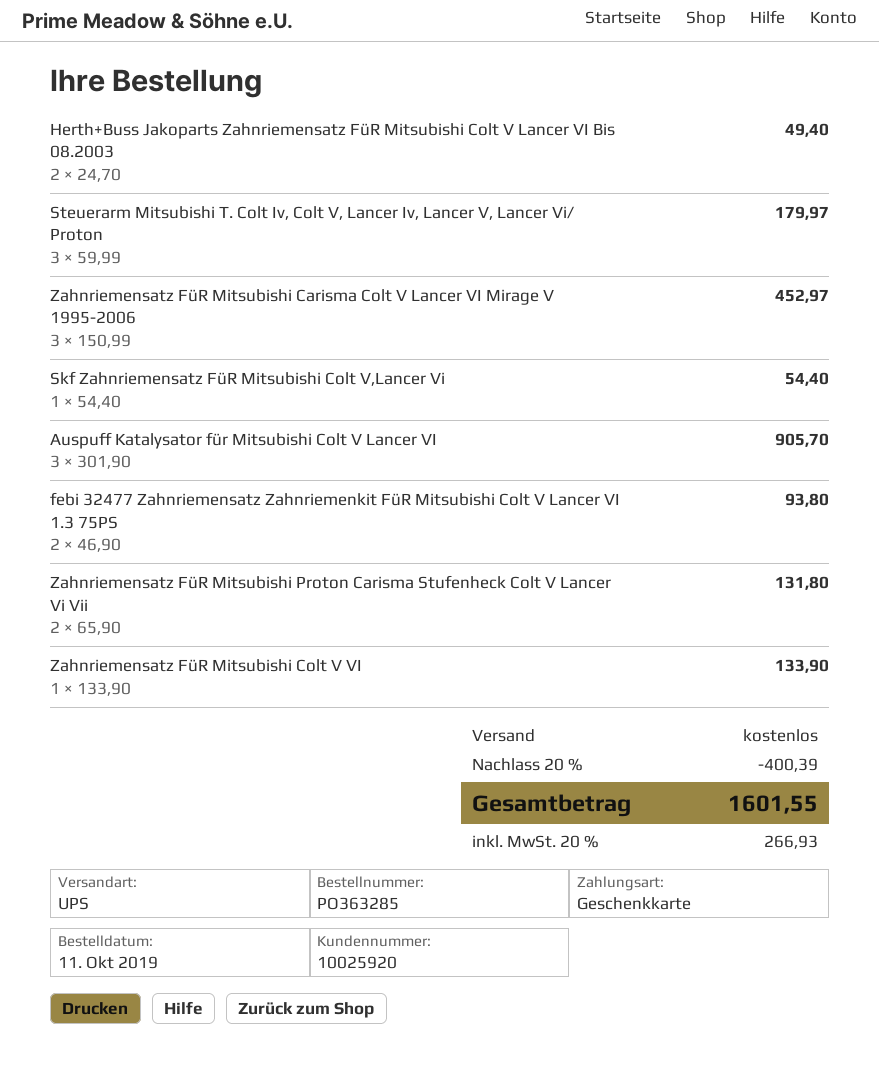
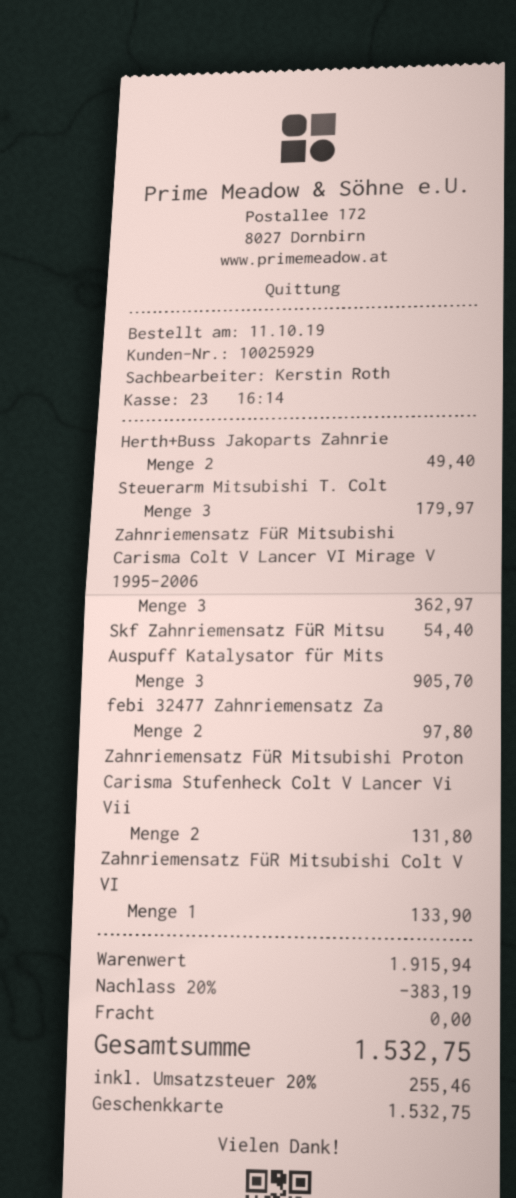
customer number: 10025920 -> 10025929
Zahnriemensatz FüR Mitsubishi Carisma Colt V Lancer VI Mirage V 1995-2006: 3 for 452.97 -> 3 for 362.97
febi 32477 Zahnriemensatz Zahnriemenkit FüR Mitsubishi Colt V Lancer VI 1.3 75PS: 2 for 93.80 -> 2 for 97.80
discount: 20% = 400.39 -> 20% = 383.19
tax: 20% = 266.93 -> 20% = 255.46
total: 1601.55 -> 1532.75

